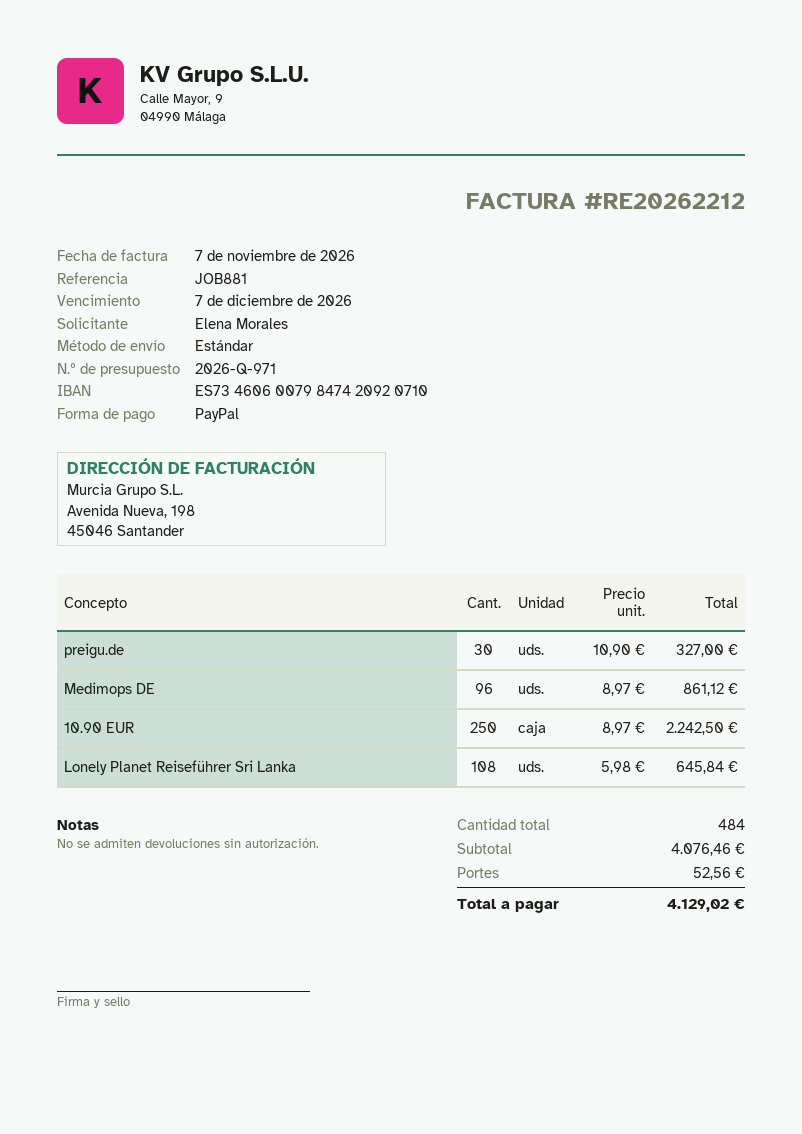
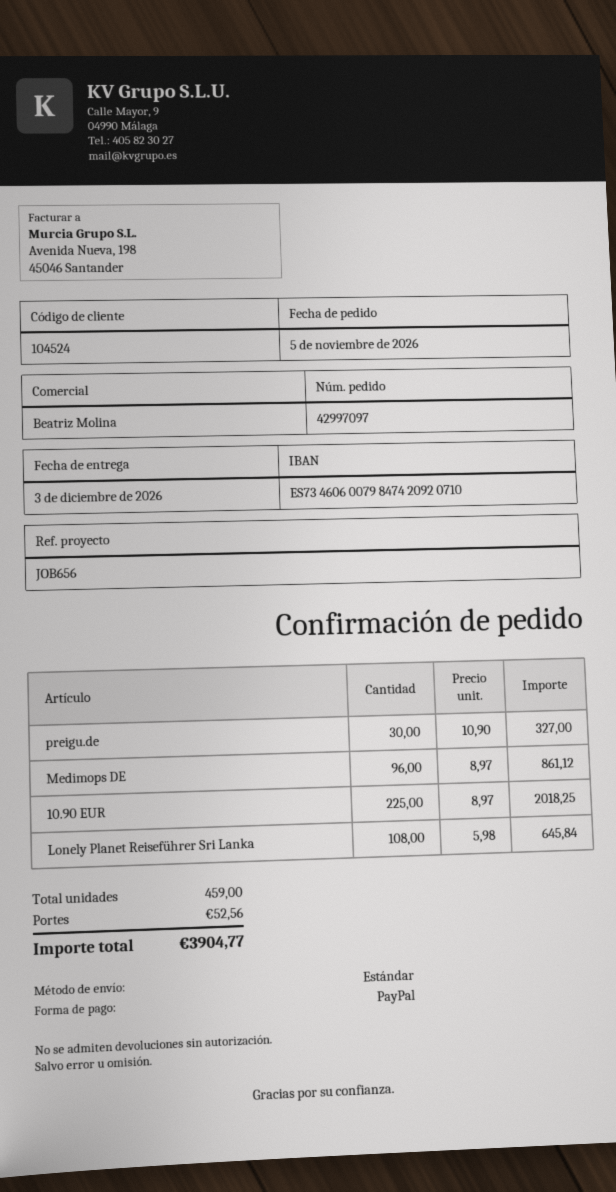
reference: JOB881 -> JOB656
10.90 EUR: 250 x 8.97 = 2242.50 -> 225 x 8.97 = 2018.25
total quantity: 484 -> 459
total: 4129.02 -> 3904.77

